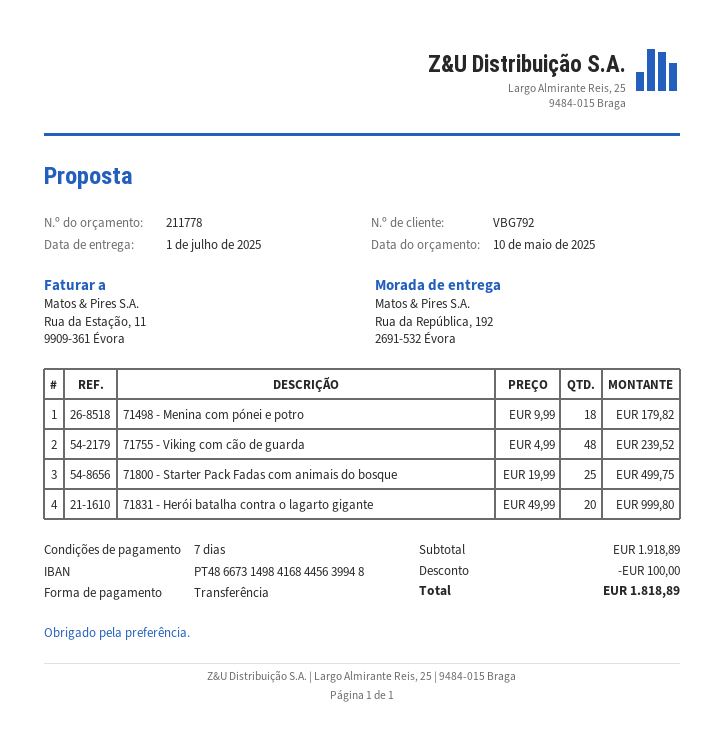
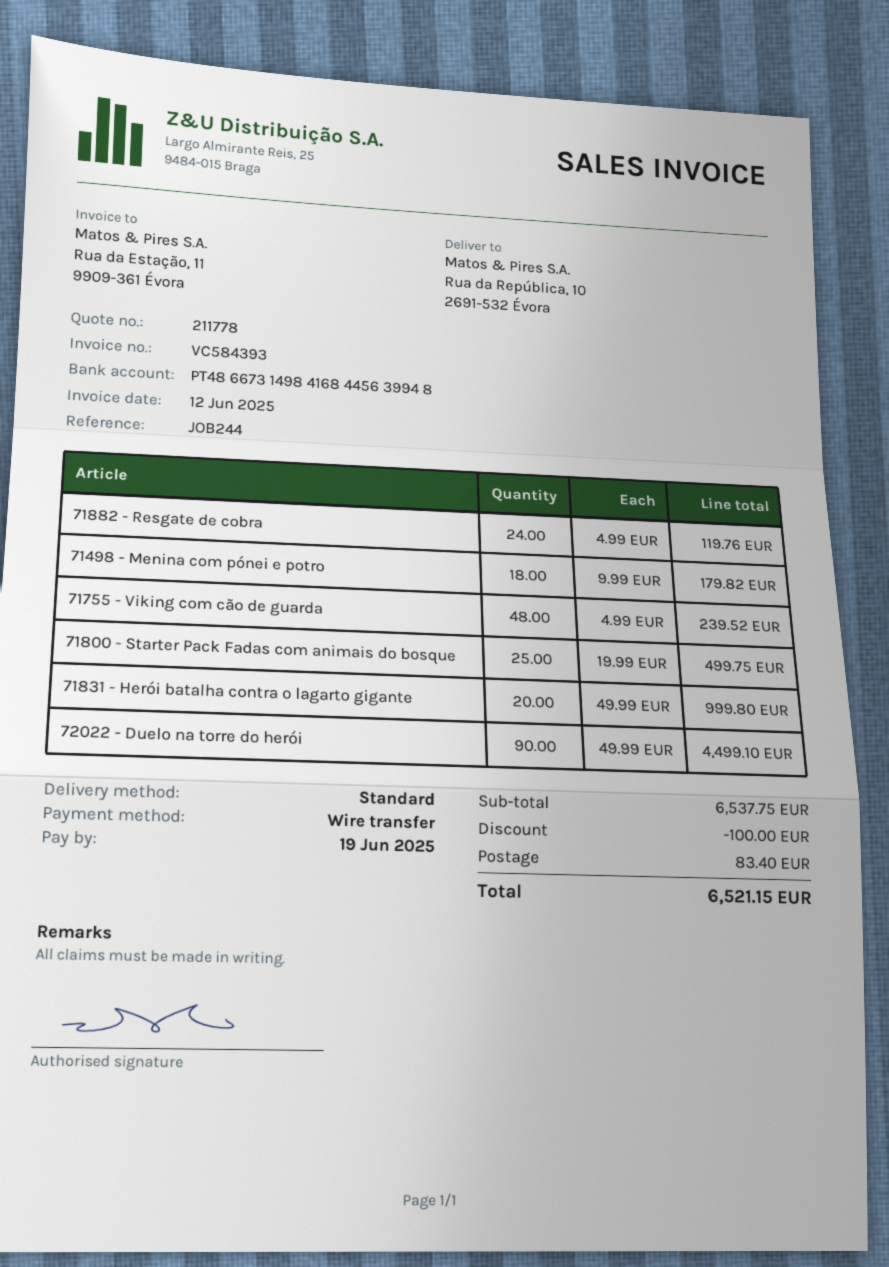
ship to: Rua da República, 192, 2691-532 Évora -> Rua da República, 10, 2691-532 Évora
71882 - Resgate de cobra: none -> 24 x 4.99 = 119.76
72022 - Duelo na torre do herói: none -> 90 x 49.99 = 4499.10
subtotal: 1918.89 -> 6537.75
shipping: none -> 83.40
total: 1818.89 -> 6521.15

